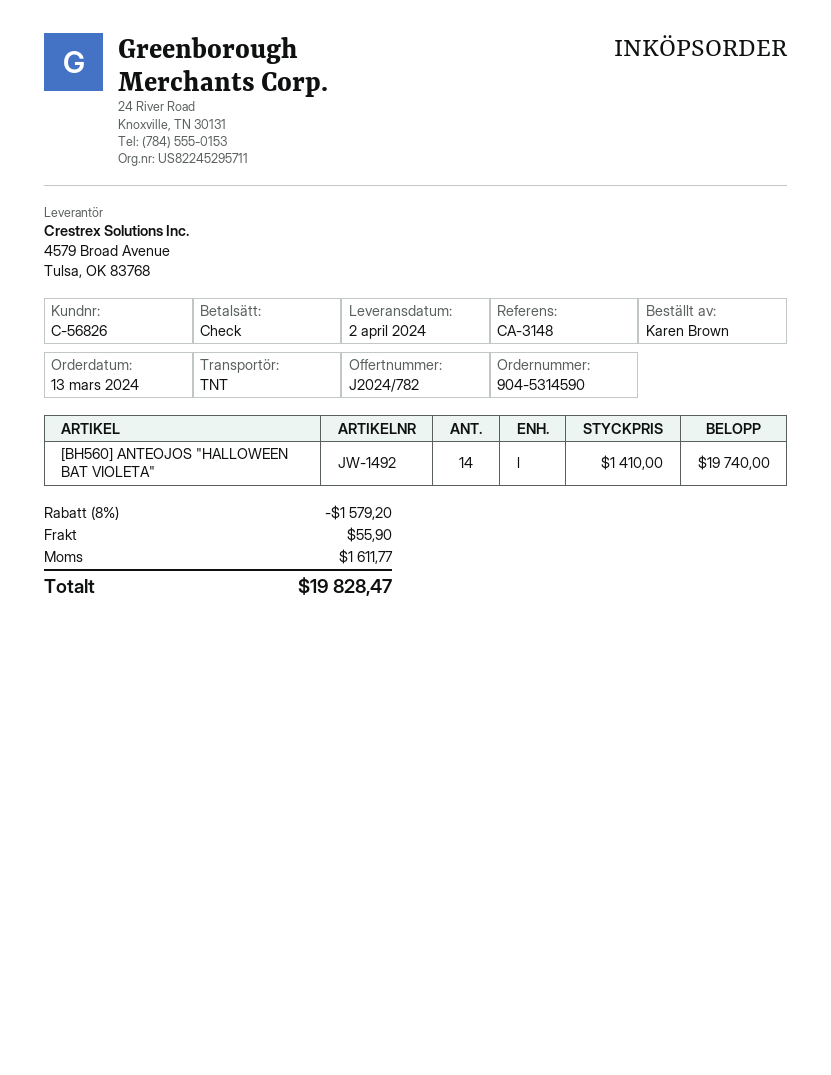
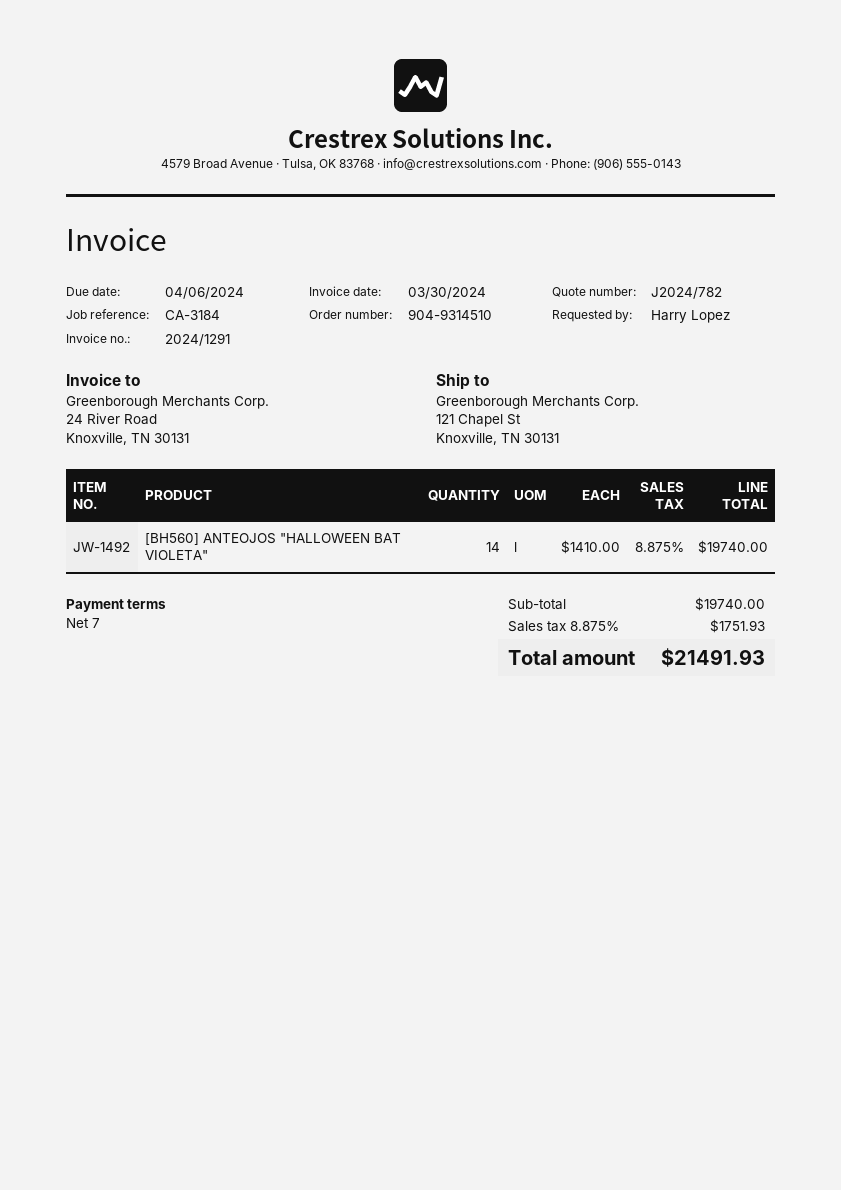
order number: 904-5314590 -> 904-9314510
reference: CA-3148 -> CA-3184
ordered by: Karen Brown -> Harry Lopez
discount: 8% = 1579.20 -> none
shipping: 55.90 -> none
tax: 1611.77 -> 1751.93
total: 19828.47 -> 21491.93

